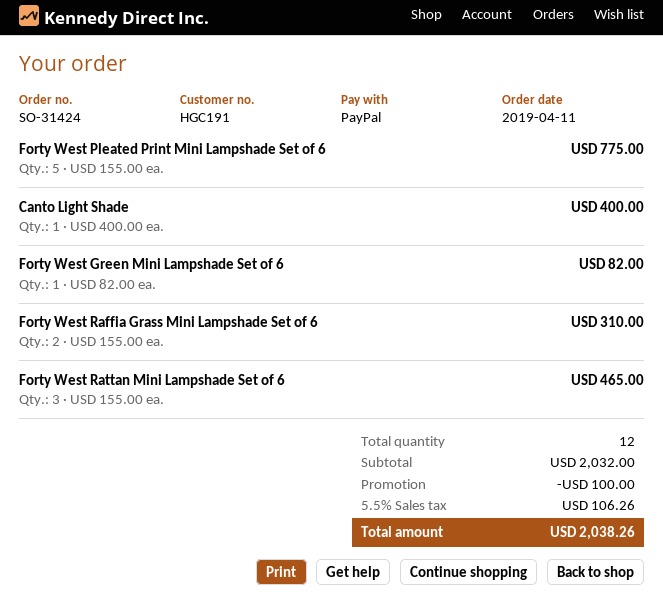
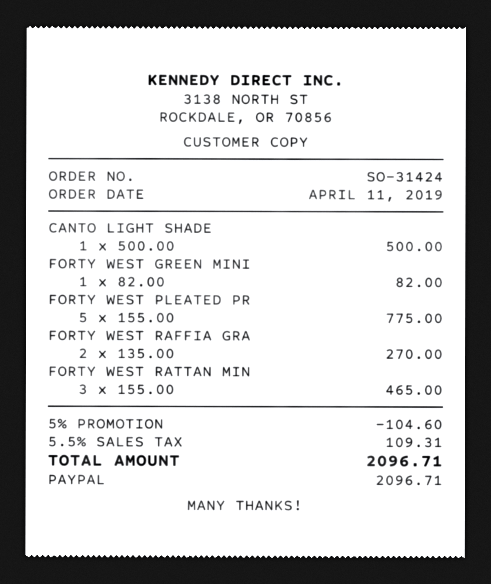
Canto Light Shade: 1 x 400.00 = 400.00 -> 1 x 500.00 = 500.00
Forty West Raffia Grass Mini Lampshade Set of 6: 2 x 155.00 = 310.00 -> 2 x 135.00 = 270.00
discount: 100.00 -> 104.60
tax: 5.5% = 106.26 -> 5.5% = 109.31
total: 2038.26 -> 2096.71

